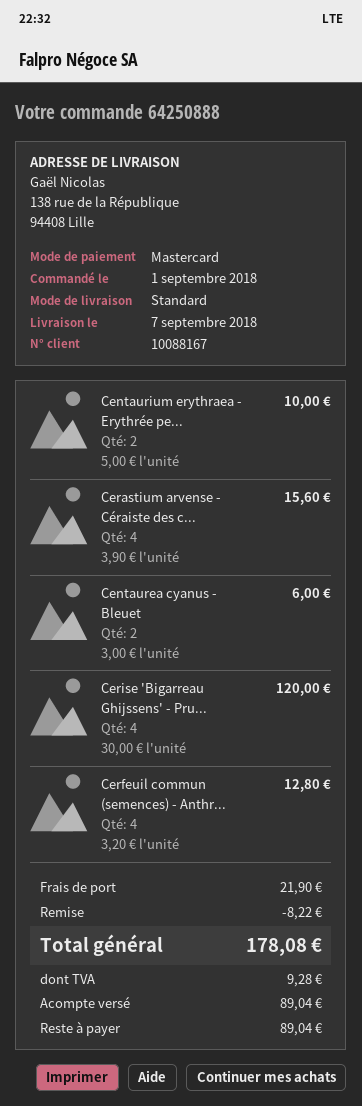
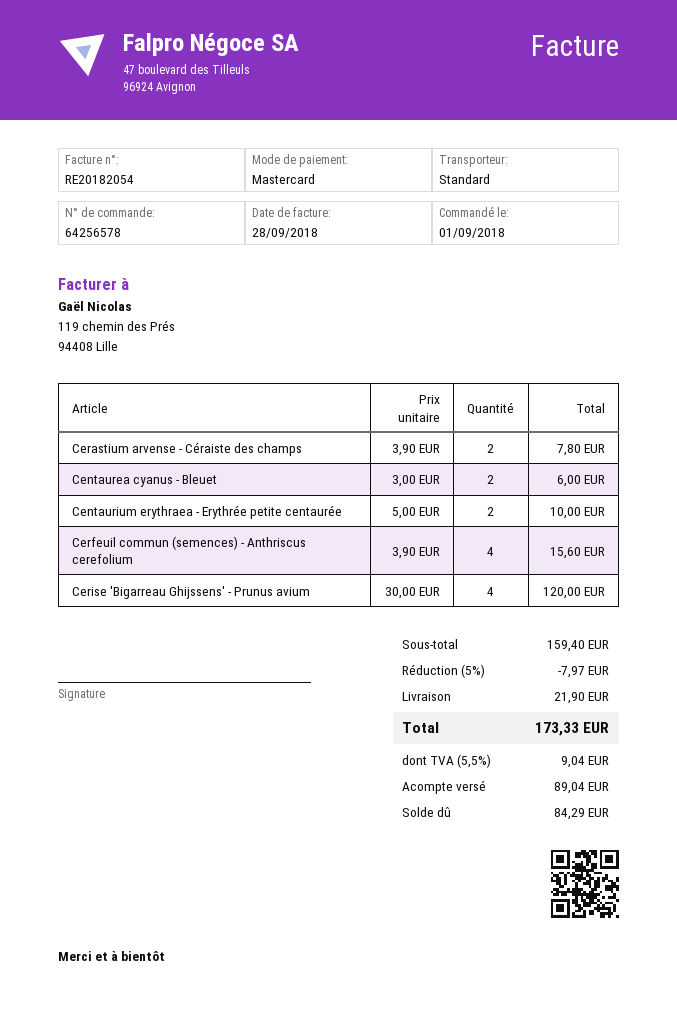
order number: 64250888 -> 64256578
Cerastium arvense - Céraiste des c...: 4 x 3.90 = 15.60 -> 2 x 3.90 = 7.80
Cerfeuil commun (semences) - Anthr...: 4 x 3.20 = 12.80 -> 4 x 3.90 = 15.60
discount: 8.22 -> 7.97
tax: 9.28 -> 9.04
total: 178.08 -> 173.33
balance: 89.04 -> 84.29

